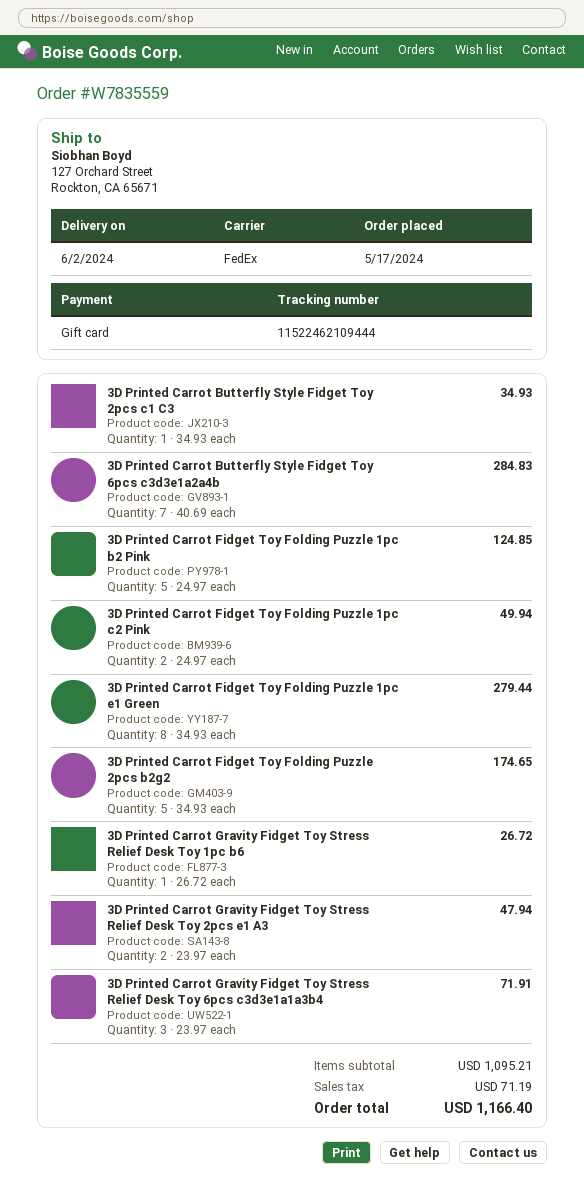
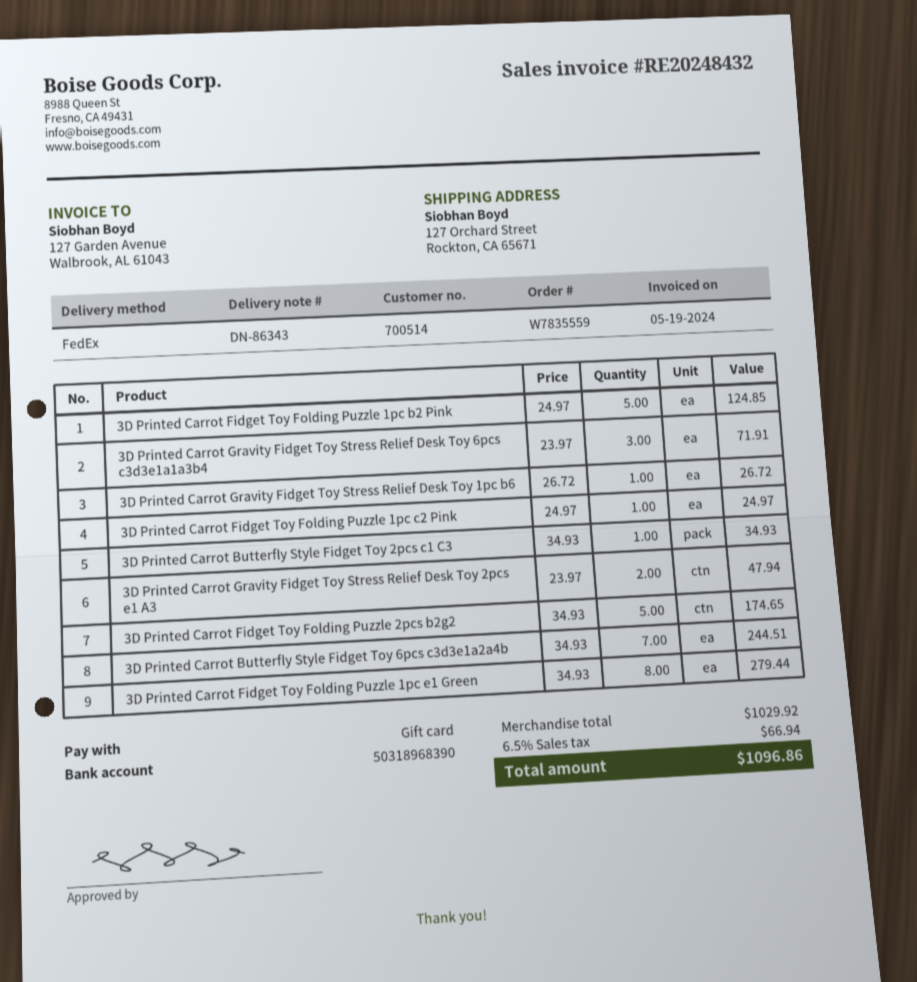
3D Printed Carrot Butterfly Style Fidget Toy 6pcs c3d3e1a2a4b: 7 x 40.69 = 284.83 -> 7 x 34.93 = 244.51
3D Printed Carrot Fidget Toy Folding Puzzle 1pc c2 Pink: 2 x 24.97 = 49.94 -> 1 x 24.97 = 24.97
subtotal: 1095.21 -> 1029.92
tax: 71.19 -> 66.94
total: 1166.40 -> 1096.86

